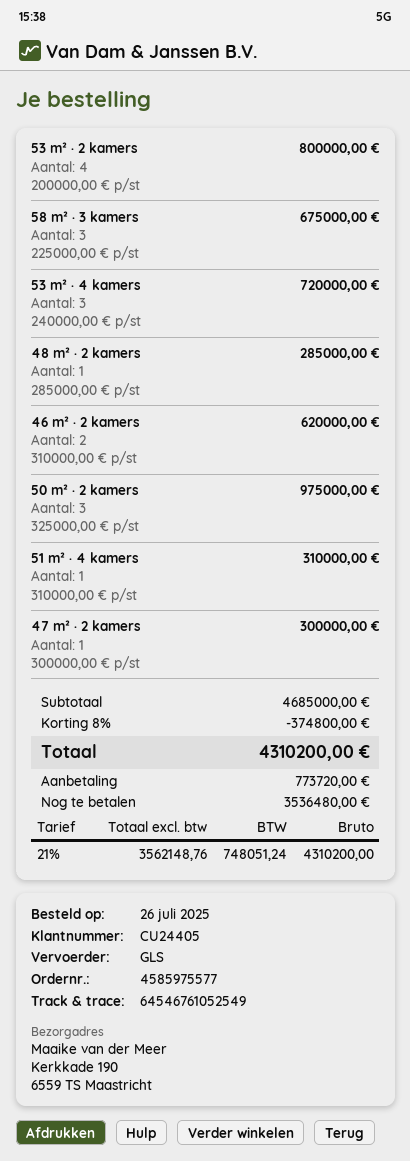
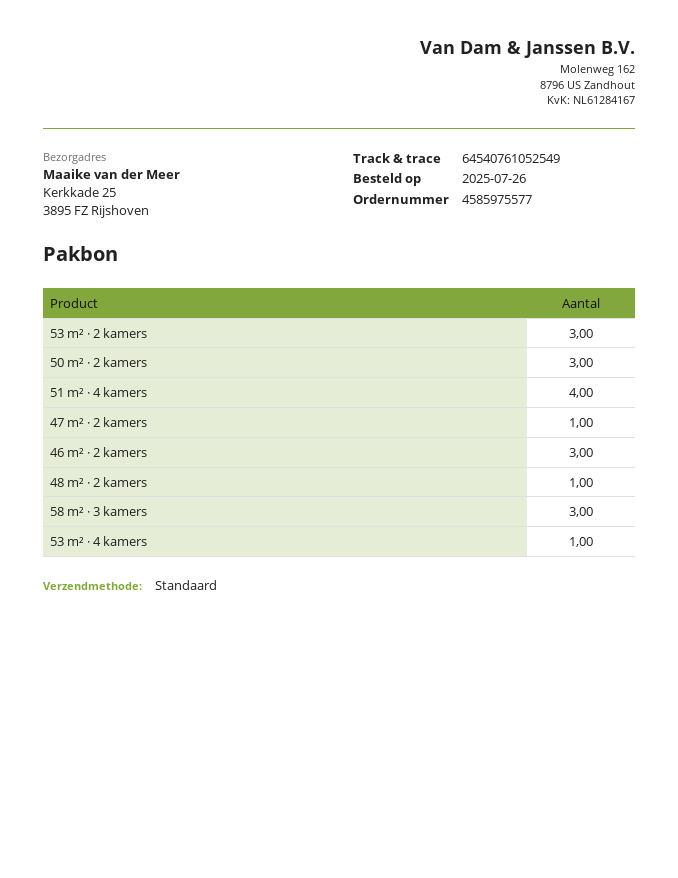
shipping method: GLS -> standard
tracking number: 64546761052549 -> 64540761052549
ship to: Kerkkade 190, 6559 TS Maastricht -> Kerkkade 25, 3895 FZ Rijshoven
53 m² · 2 kamers: 4 -> 3
53 m² · 4 kamers: 3 -> 1
46 m² · 2 kamers: 2 -> 3
51 m² · 4 kamers: 1 -> 4

